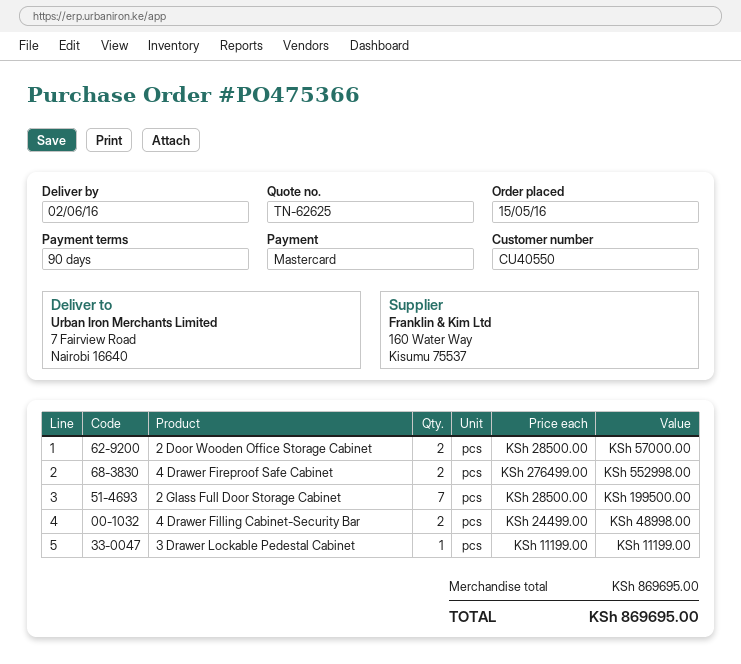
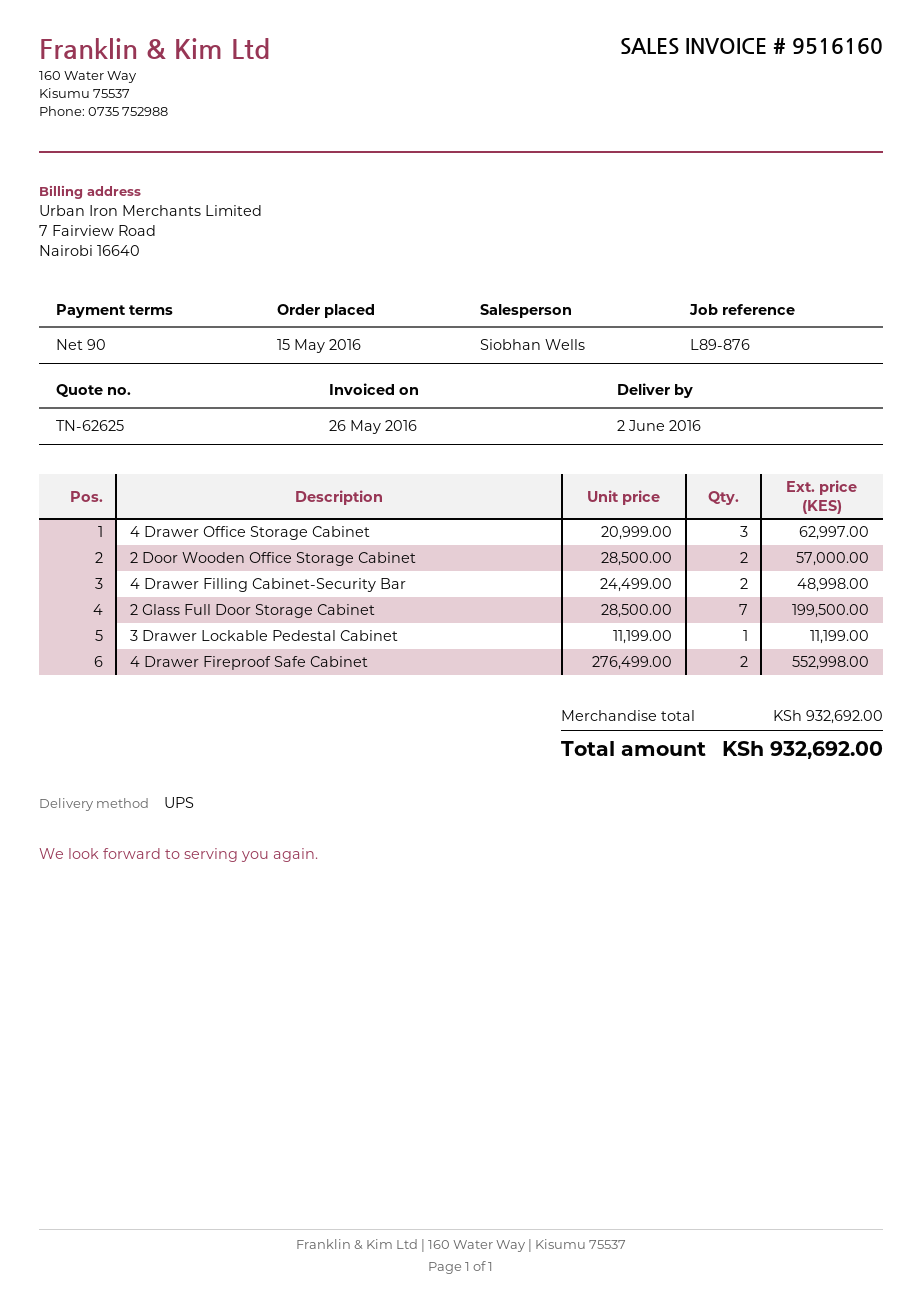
4 Drawer Office Storage Cabinet: none -> 3 x 20999.00 = 62997.00
subtotal: 869695.00 -> 932692.00
total: 869695.00 -> 932692.00

